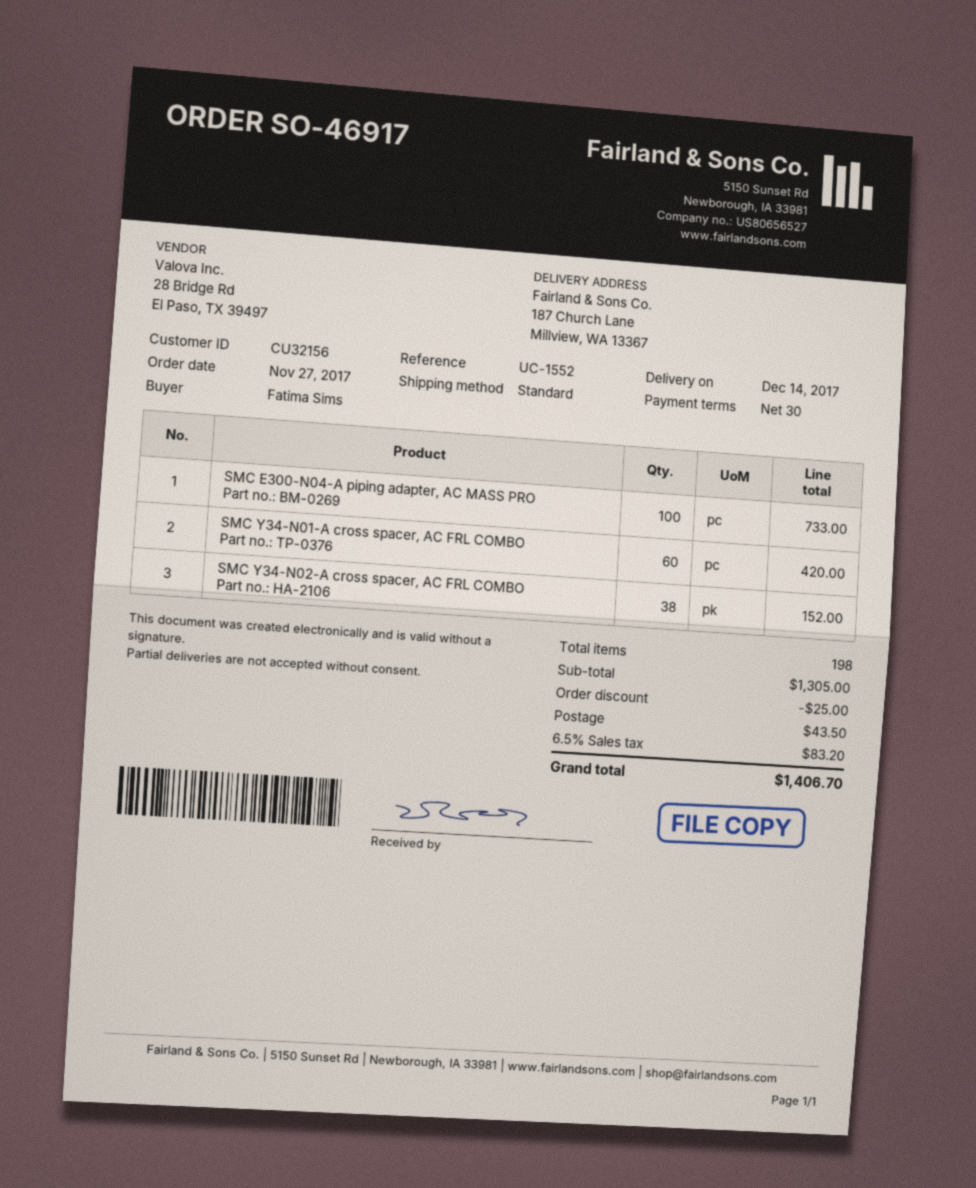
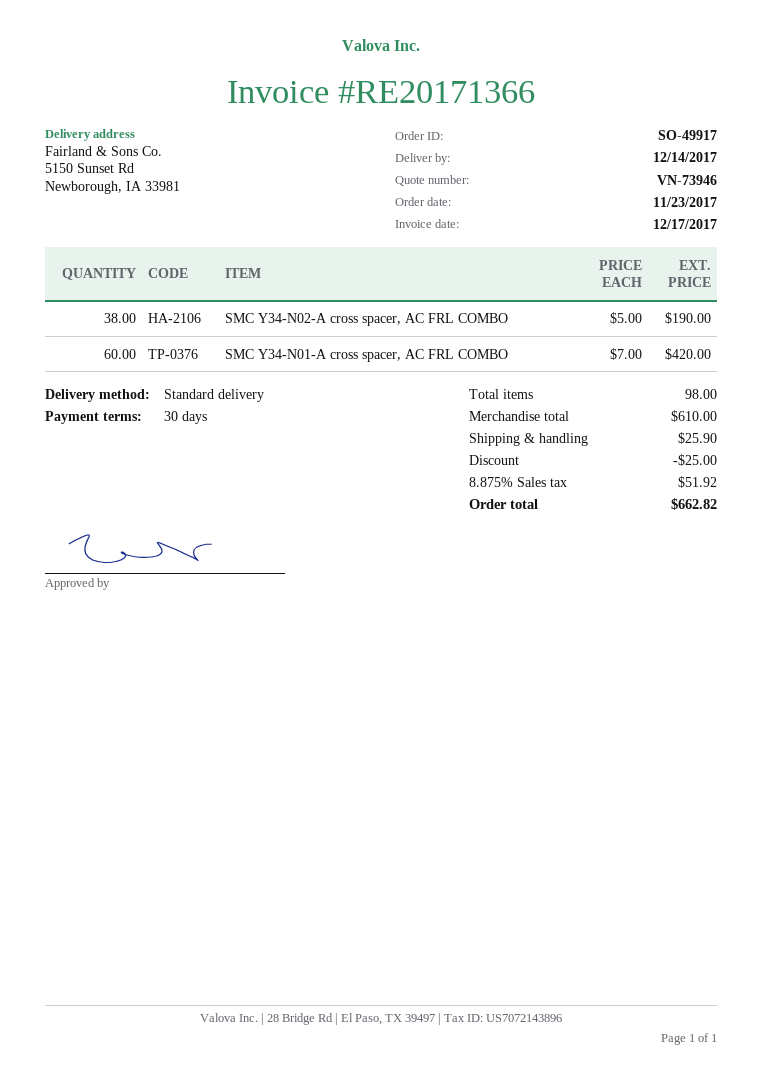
order number: SO-46917 -> SO-49917
order date: 2017-11-27 -> 2017-11-23
ship to: 187 Church Lane, Millview, WA 13367 -> 5150 Sunset Rd, Newborough, IA 33981
SMC E300-N04-A piping adapter, AC MASS PRO: 100 for 733.00 -> none
SMC Y34-N02-A cross spacer, AC FRL COMBO: 38 for 152.00 -> 38 for 190.00
total quantity: 198 -> 98
subtotal: 1305.00 -> 610.00
shipping: 43.50 -> 25.90
tax: 6.5% = 83.20 -> 8.875% = 51.92
total: 1406.70 -> 662.82

